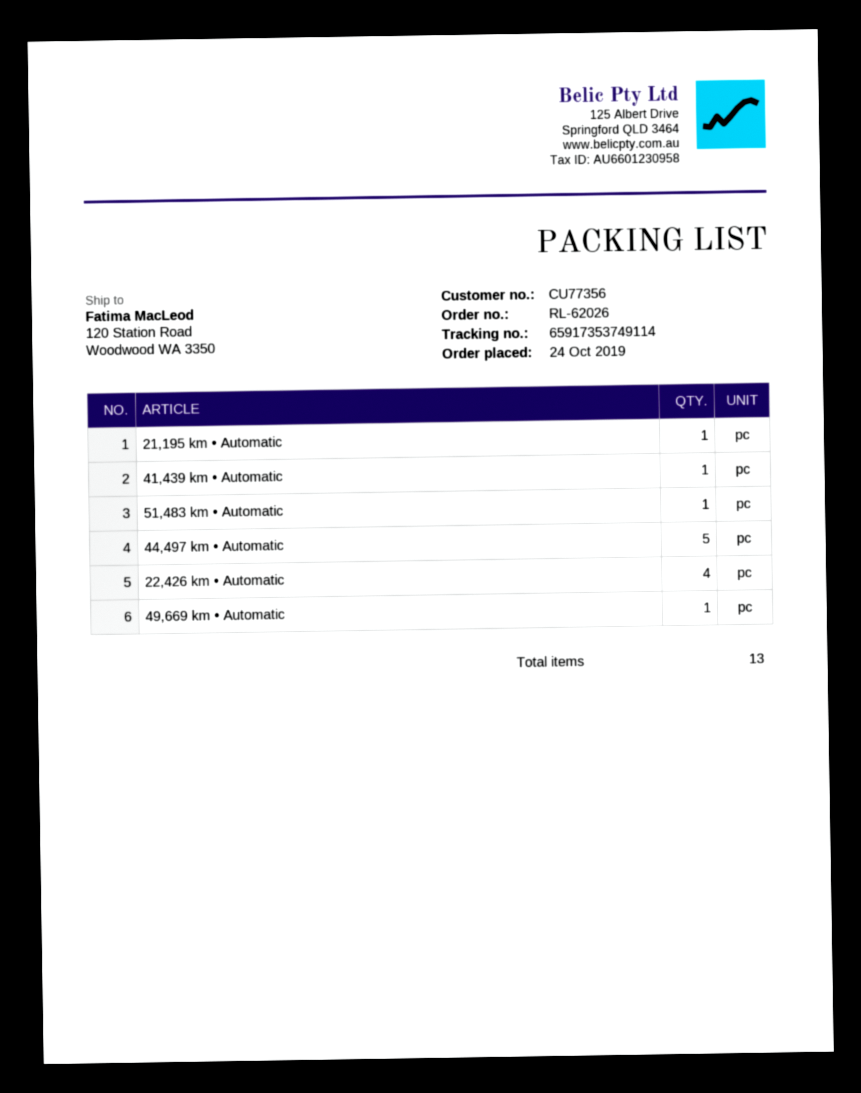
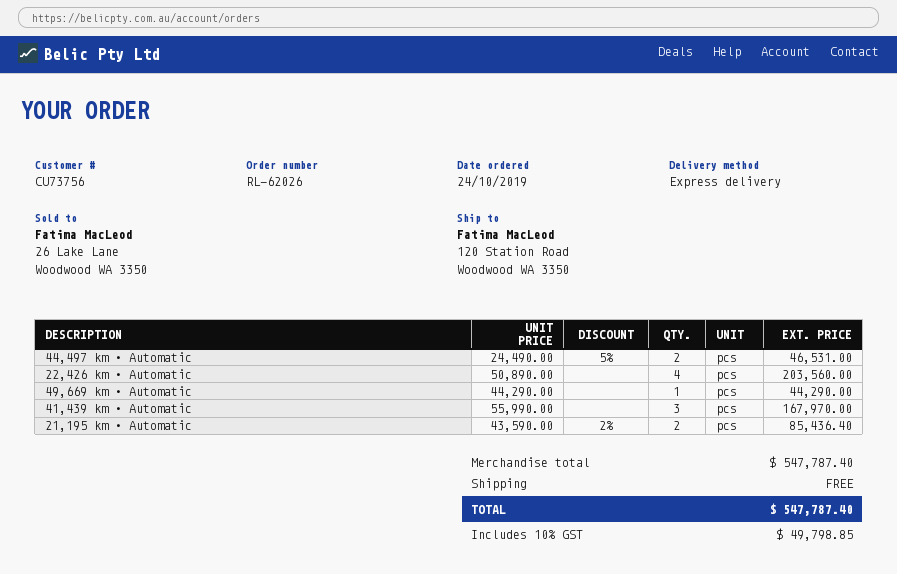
customer number: CU77356 -> CU73756
21,195 km • Automatic: 1 -> 2
41,439 km • Automatic: 1 -> 3
51,483 km • Automatic: 1 -> none
44,497 km • Automatic: 5 -> 2

